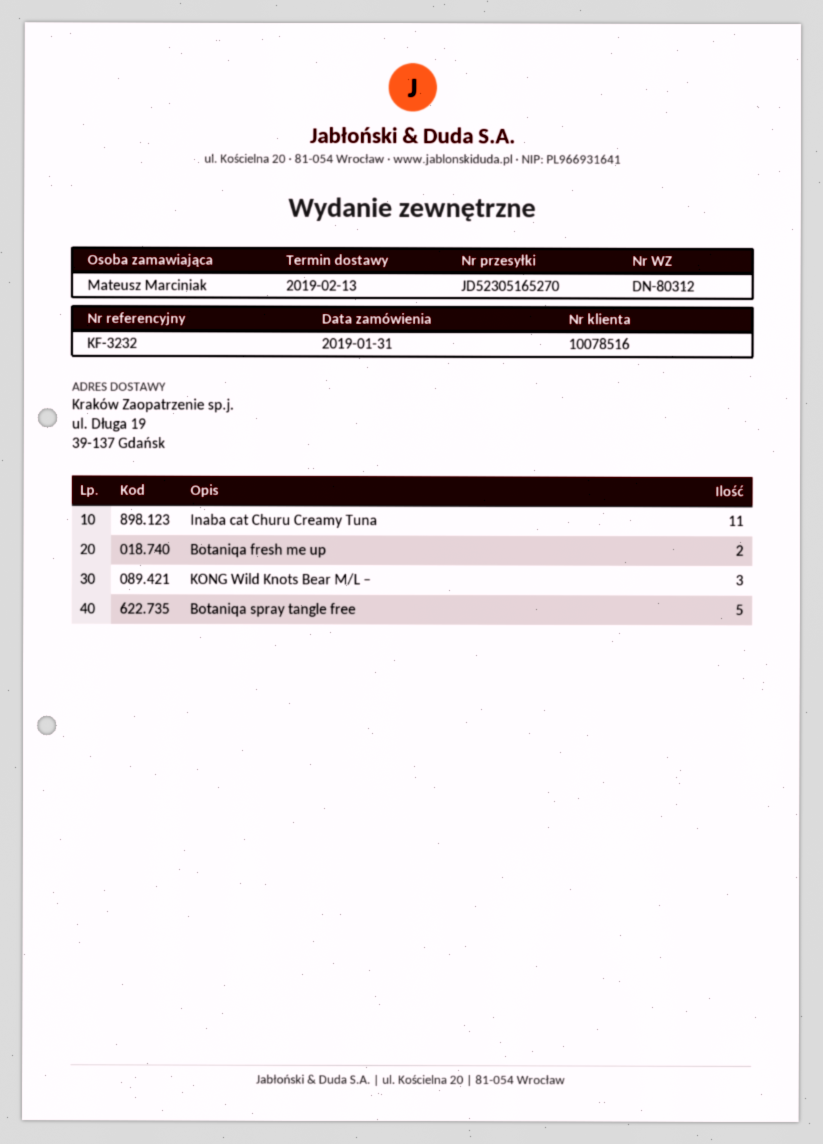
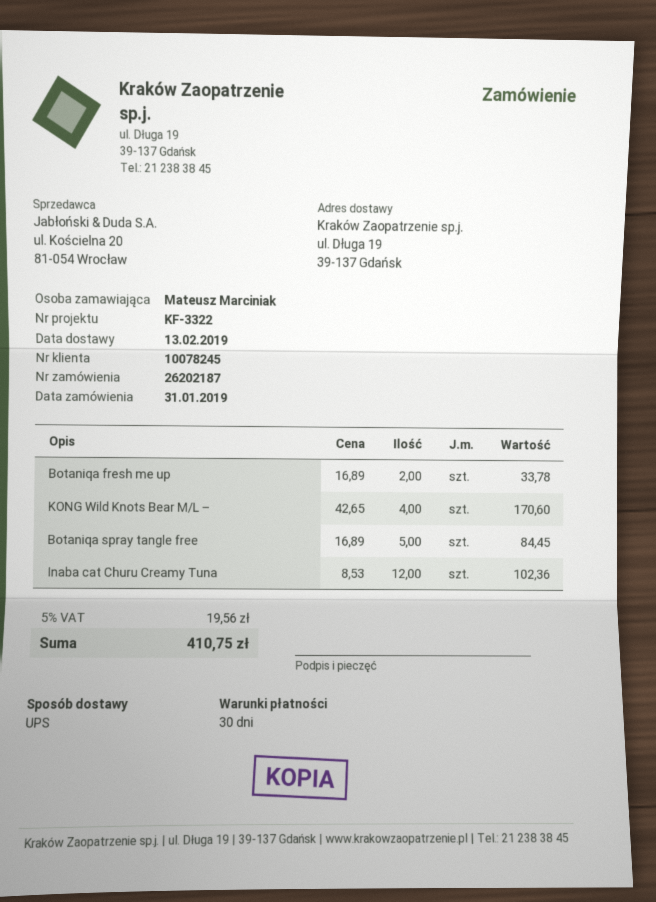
customer number: 10078516 -> 10078245
reference: KF-3232 -> KF-3322
Inaba cat Churu Creamy Tuna: 11 -> 12
KONG Wild Knots Bear M/L –: 3 -> 4

